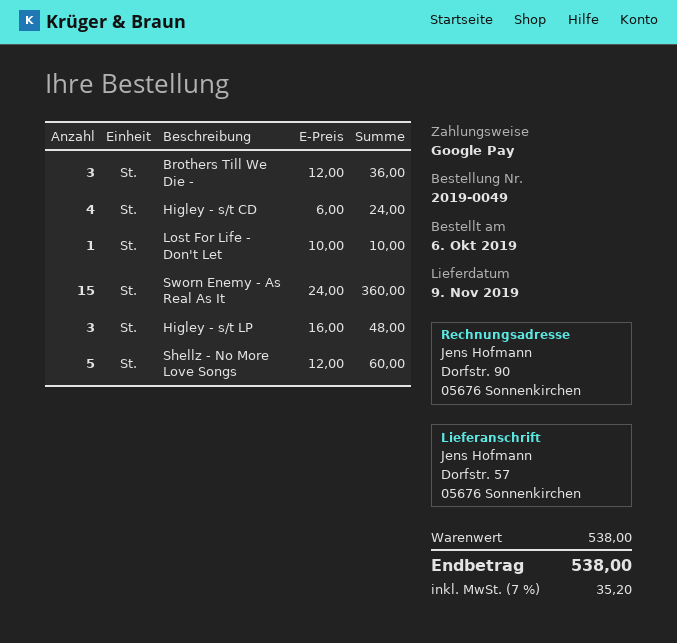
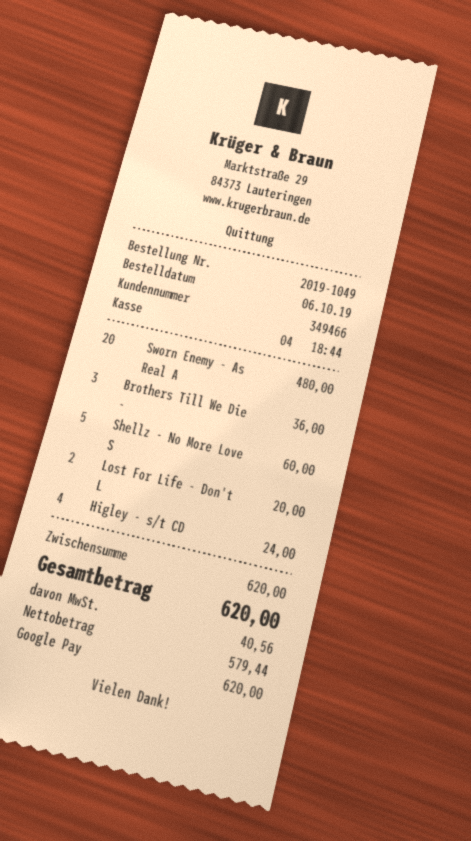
order number: 2019-0049 -> 2019-1049
Lost For Life - Don't Let: 1 for 10.00 -> 2 for 20.00
Sworn Enemy - As Real As It: 15 for 360.00 -> 20 for 480.00
Higley - s/t LP: 3 for 48.00 -> none
subtotal: 538.00 -> 620.00
tax: 35.20 -> 40.56
total: 538.00 -> 620.00

